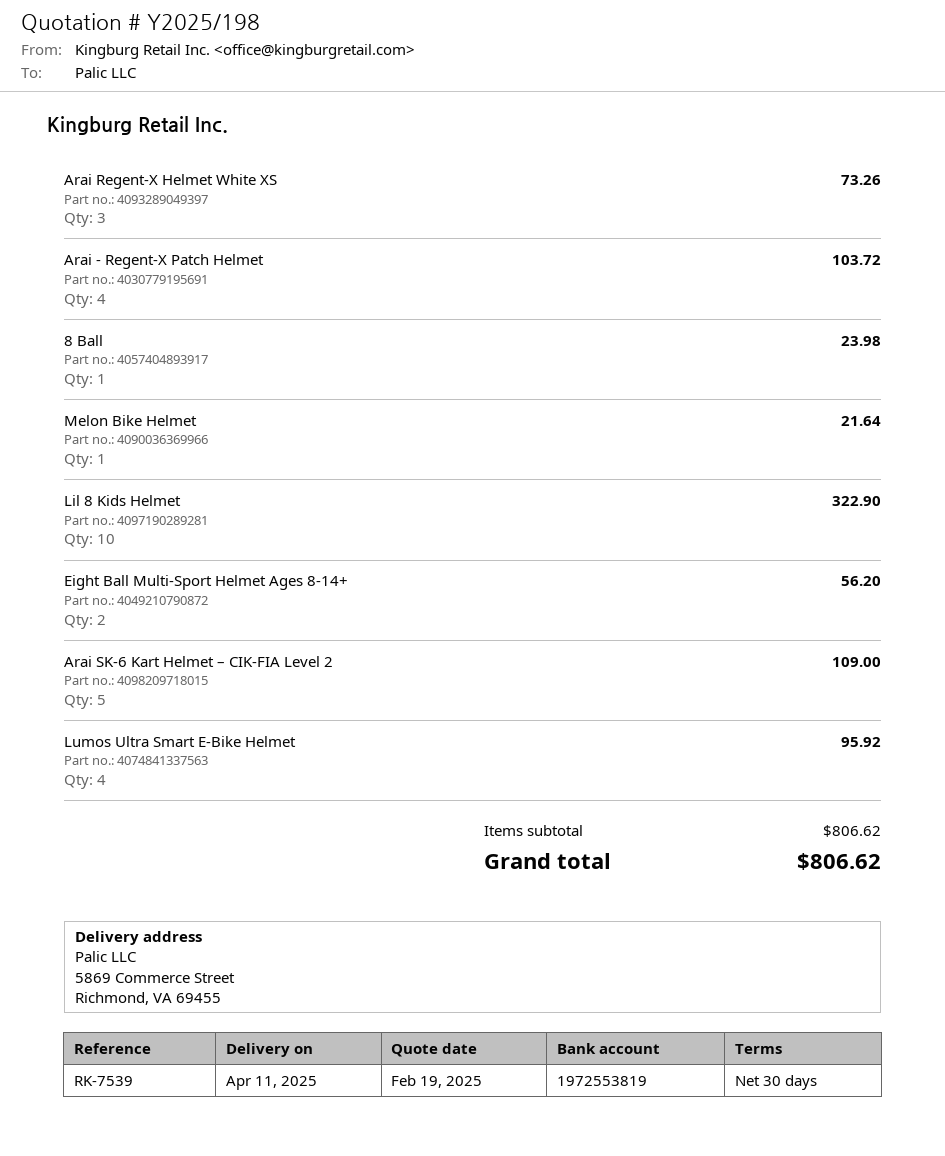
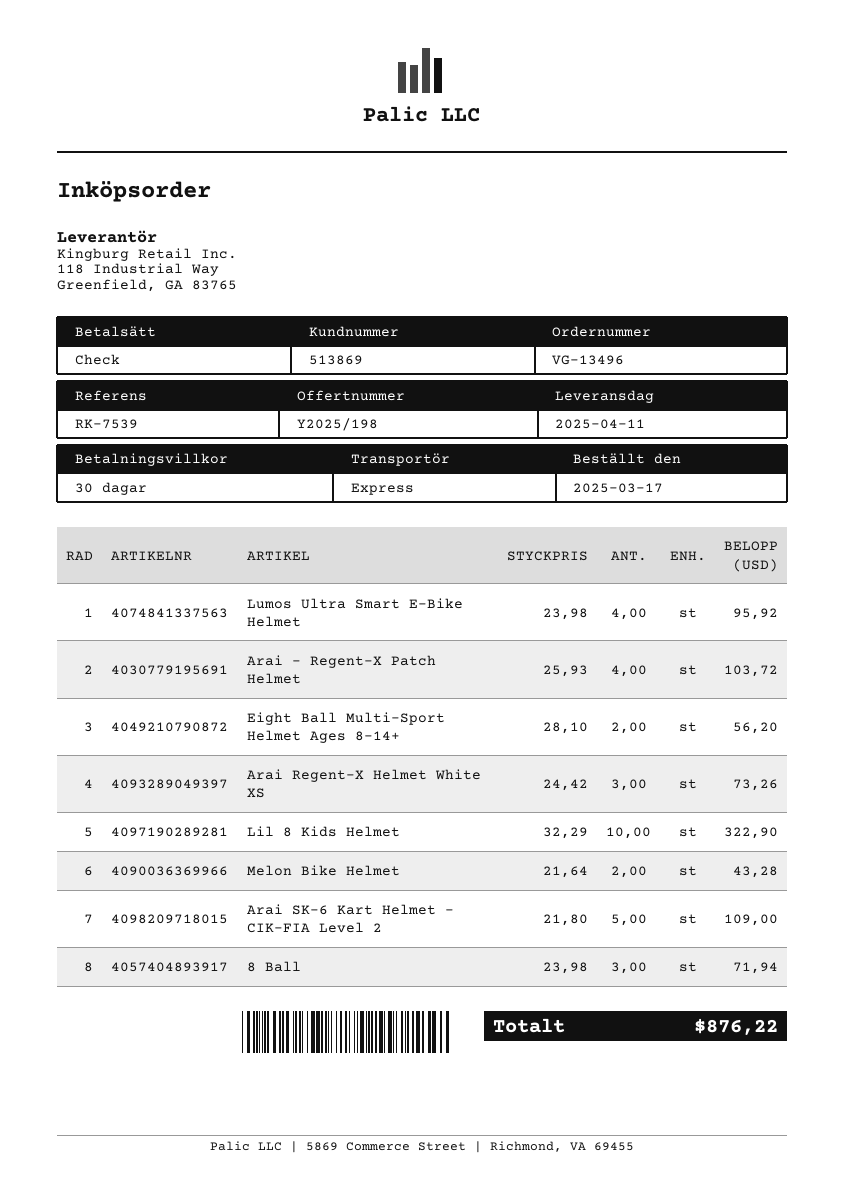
8 Ball: 1 for 23.98 -> 3 for 71.94
Melon Bike Helmet: 1 for 21.64 -> 2 for 43.28
total: 806.62 -> 876.22

